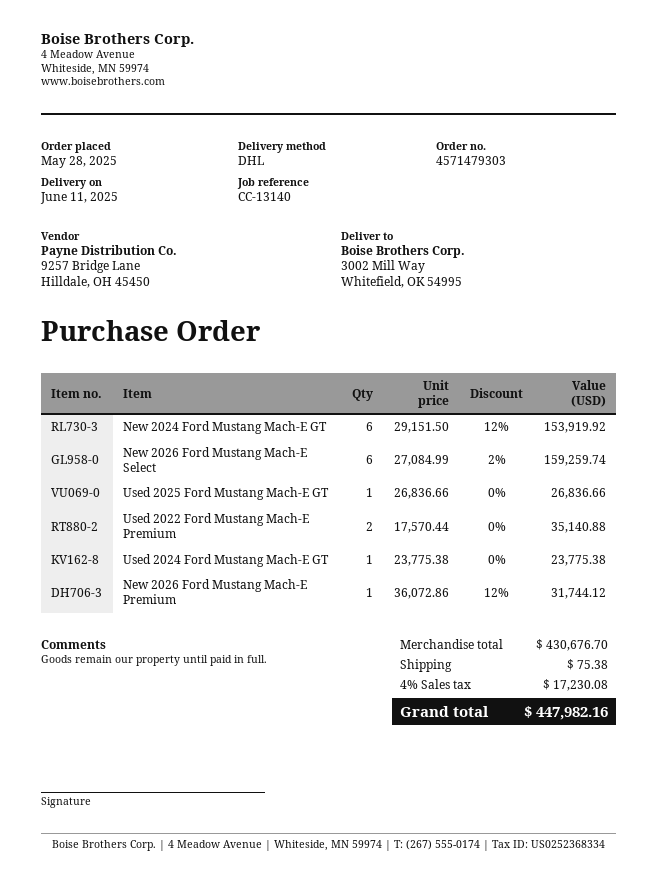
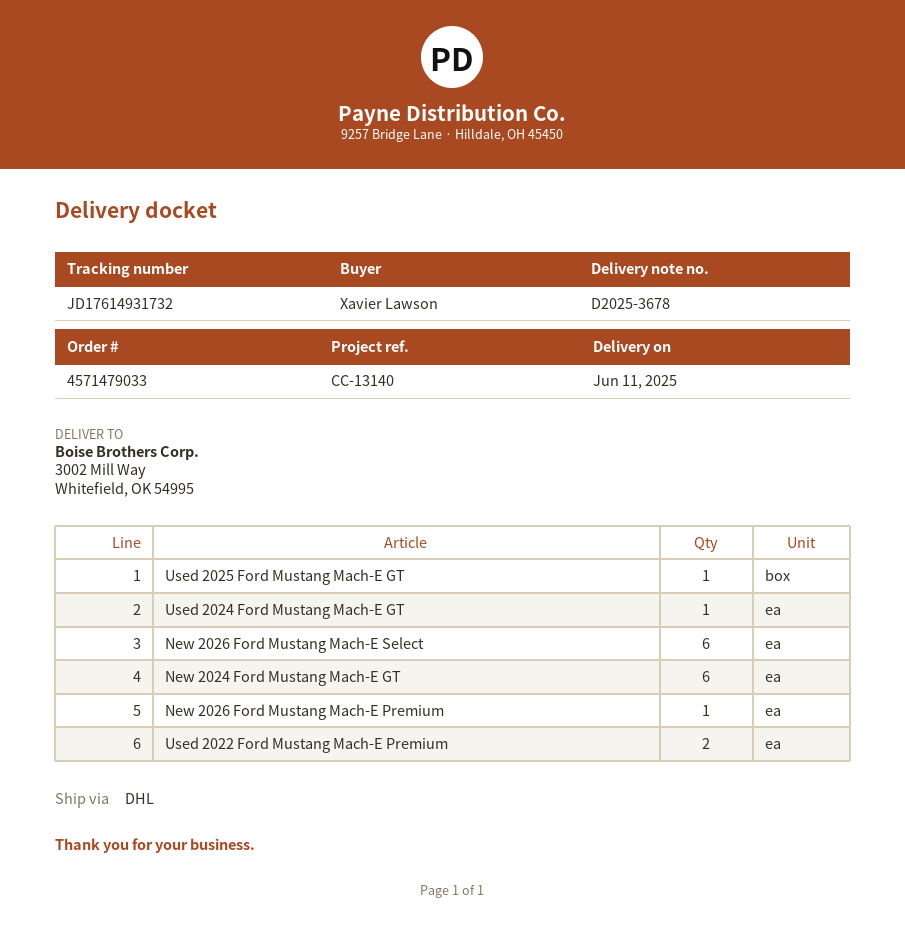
order number: 4571479303 -> 4571479033

